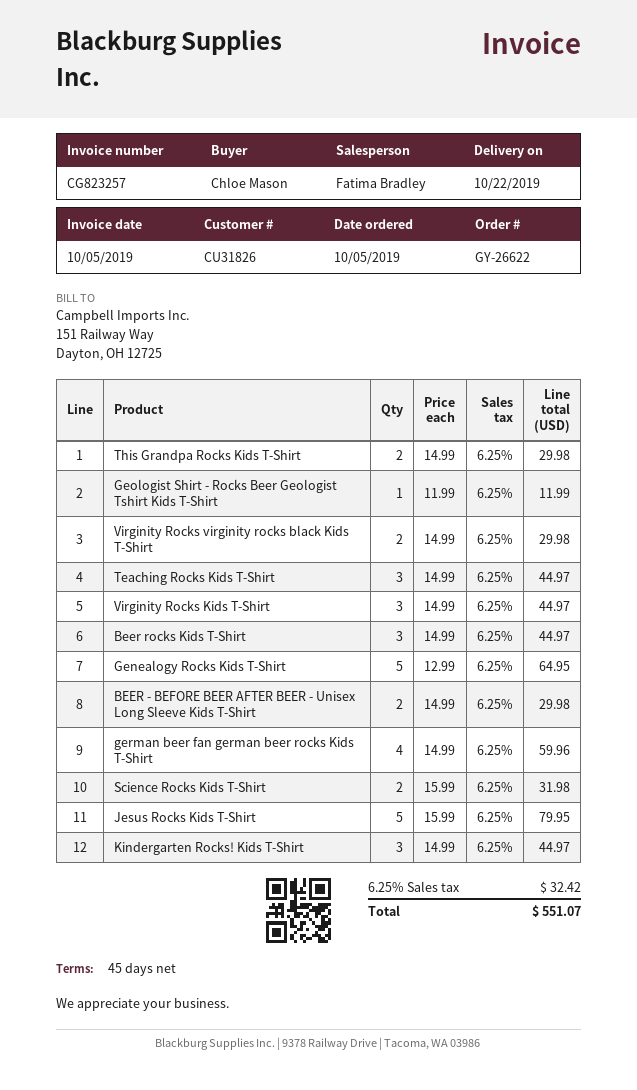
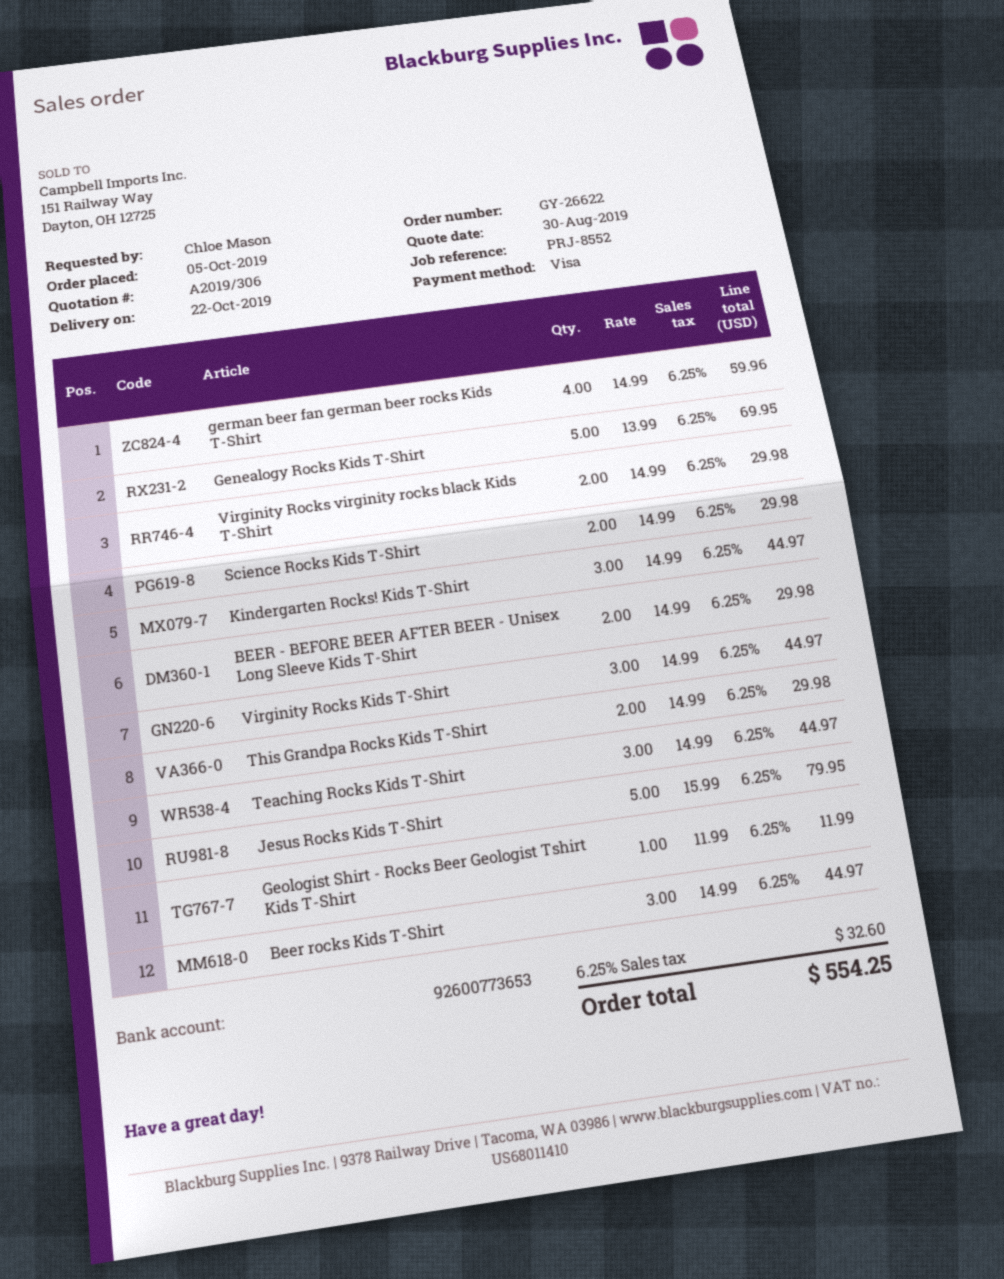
Genealogy Rocks Kids T-Shirt: 5 x 12.99 = 64.95 -> 5 x 13.99 = 69.95
Science Rocks Kids T-Shirt: 2 x 15.99 = 31.98 -> 2 x 14.99 = 29.98
tax: 6.25% = 32.42 -> 6.25% = 32.60
total: 551.07 -> 554.25

